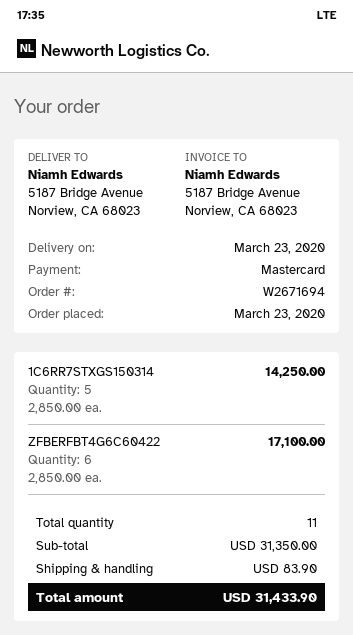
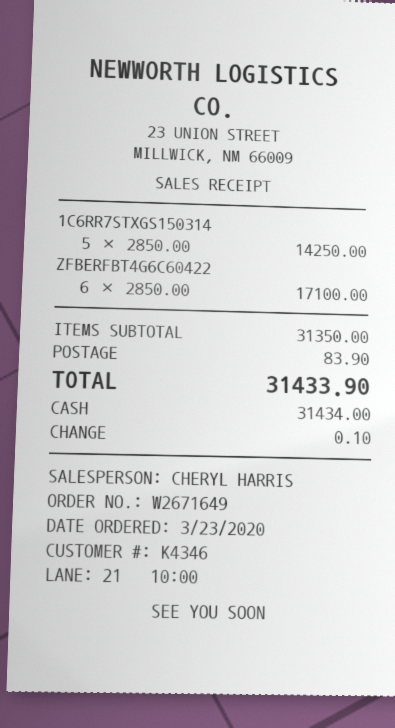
order number: W2671694 -> W2671649
payment method: Mastercard -> cash

